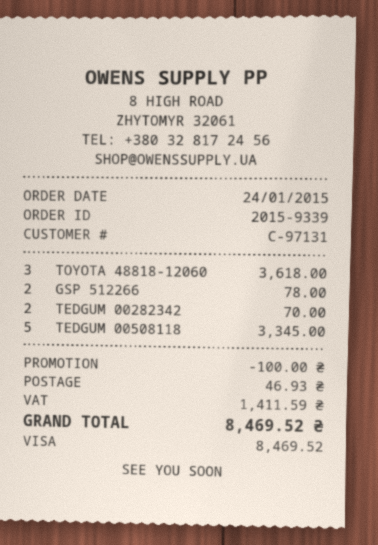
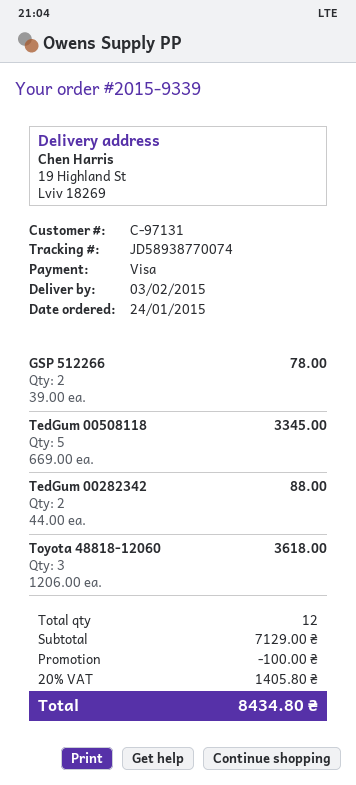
TEDGUM 00282342: 2 for 70.00 -> 2 for 88.00
shipping: 46.93 -> none
tax: 1411.59 -> 1405.80
total: 8469.52 -> 8434.80

